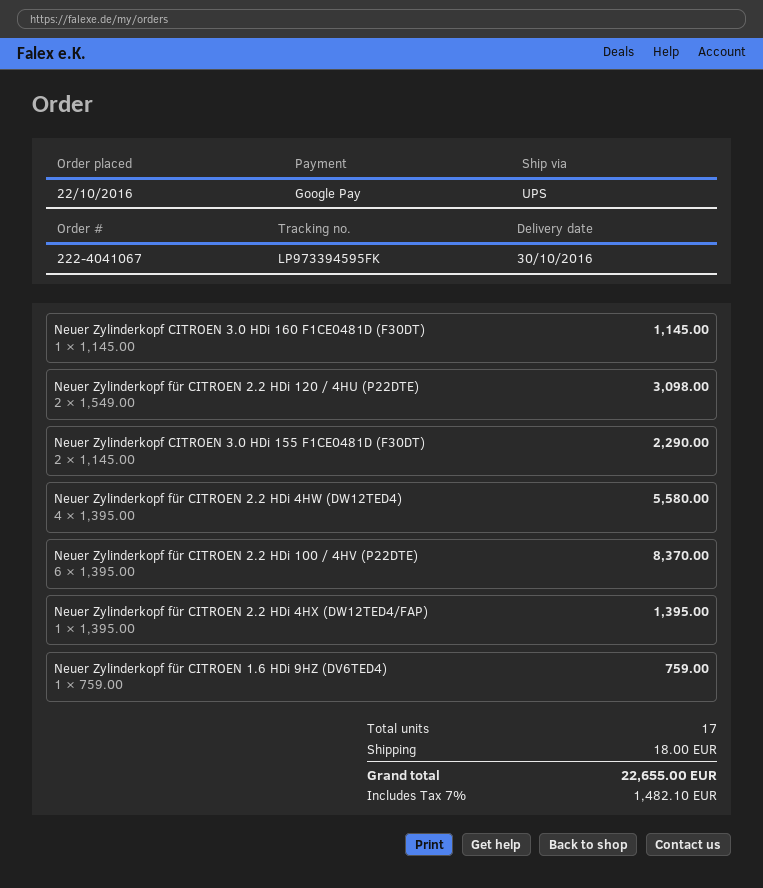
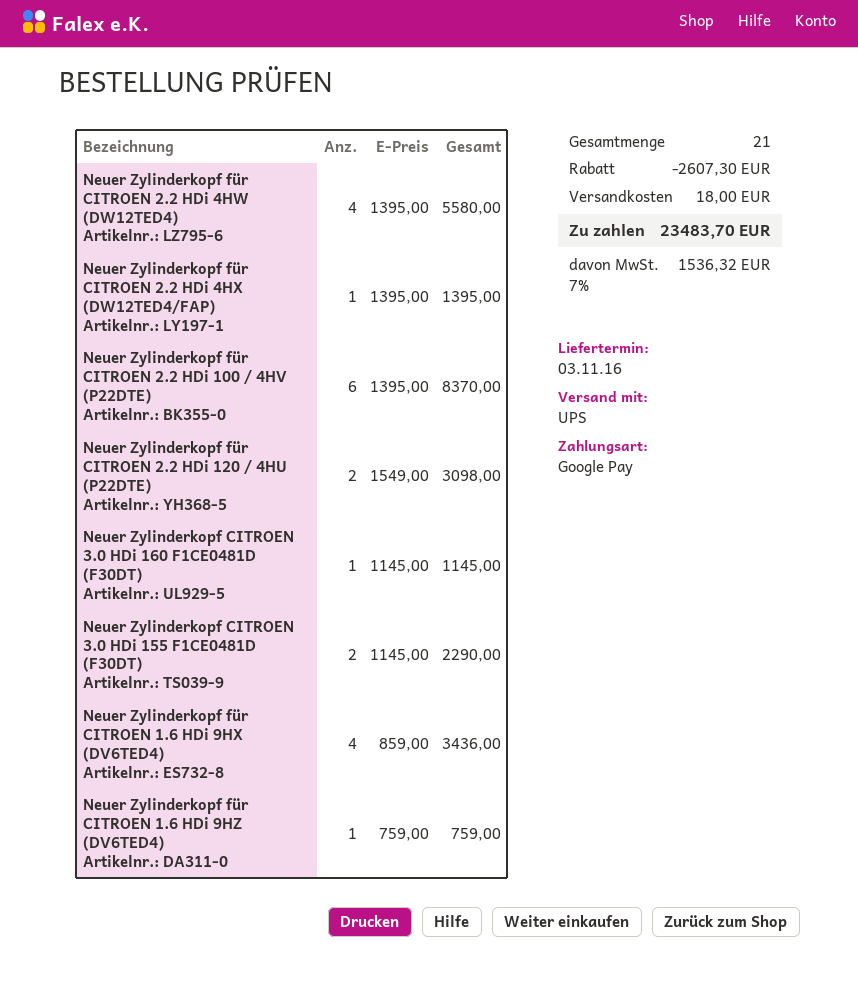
delivery date: 2016-10-30 -> 2016-11-03
Neuer Zylinderkopf für CITROEN 1.6 HDi 9HX (DV6TED4): none -> 4 x 859.00 = 3436.00
total quantity: 17 -> 21
discount: none -> 2607.30
tax: 7% = 1482.10 -> 7% = 1536.32
total: 22655.00 -> 23483.70

